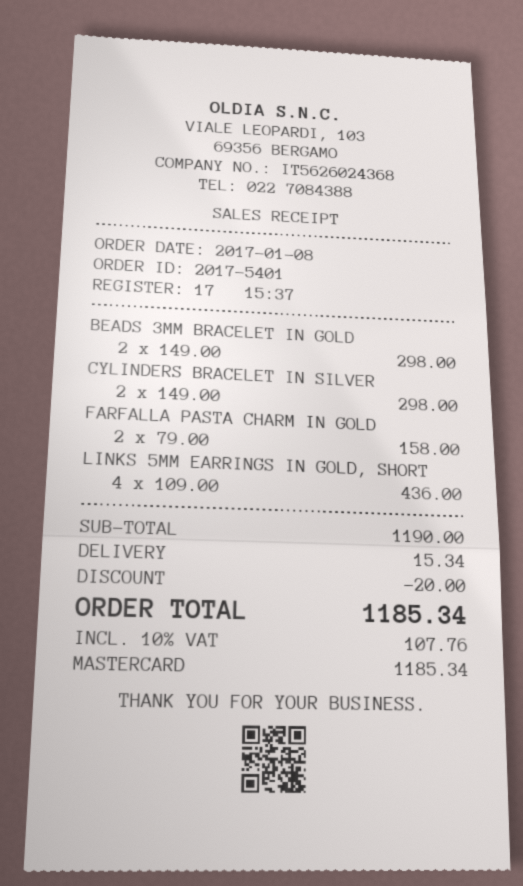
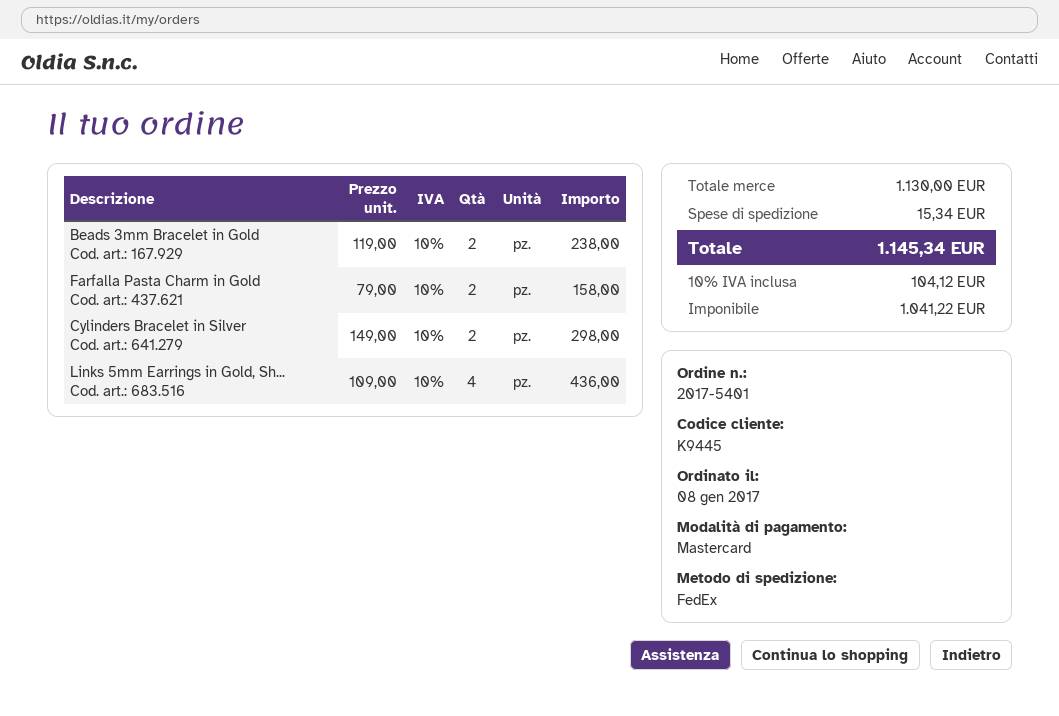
BEADS 3MM BRACELET IN GOLD: 2 x 149.00 = 298.00 -> 2 x 119.00 = 238.00
subtotal: 1190.00 -> 1130.00
discount: 20.00 -> none
tax: 10% = 107.76 -> 10% = 104.12
total: 1185.34 -> 1145.34

